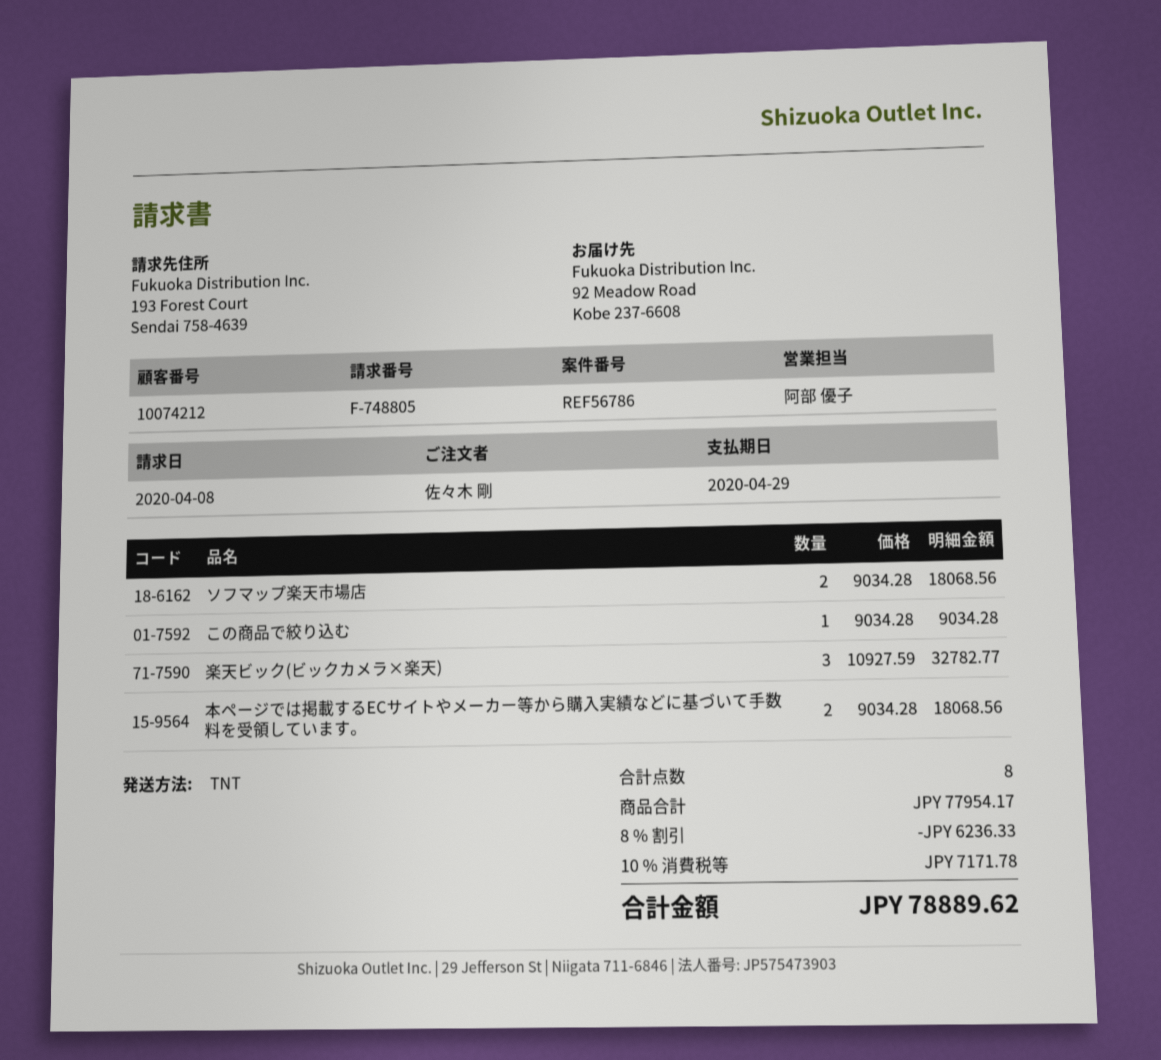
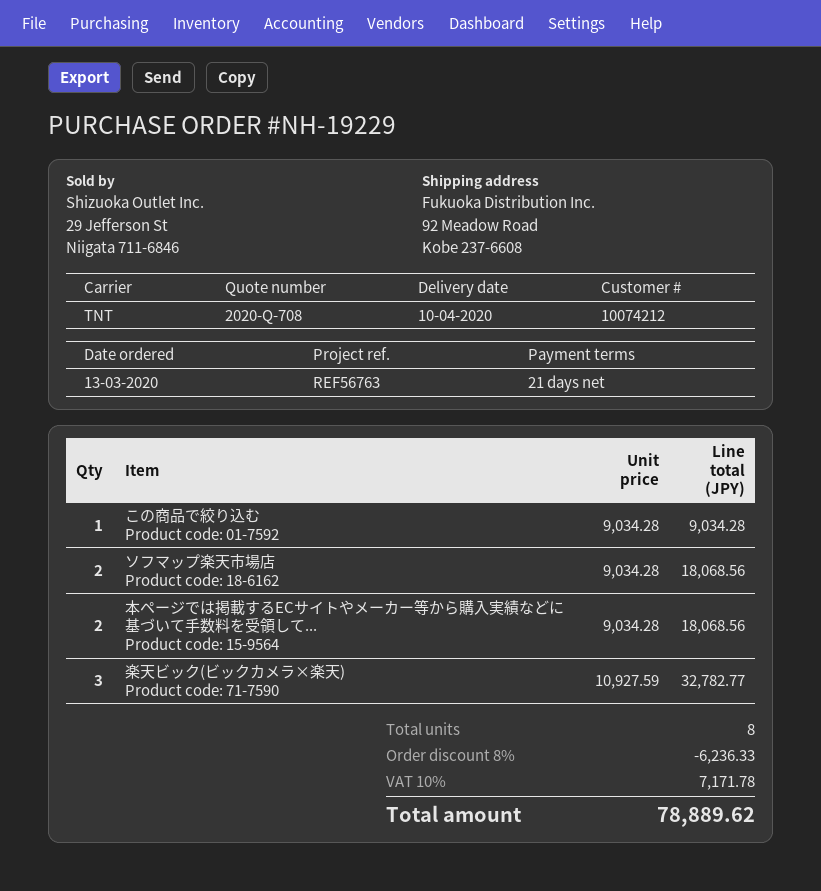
reference: REF56786 -> REF56763

